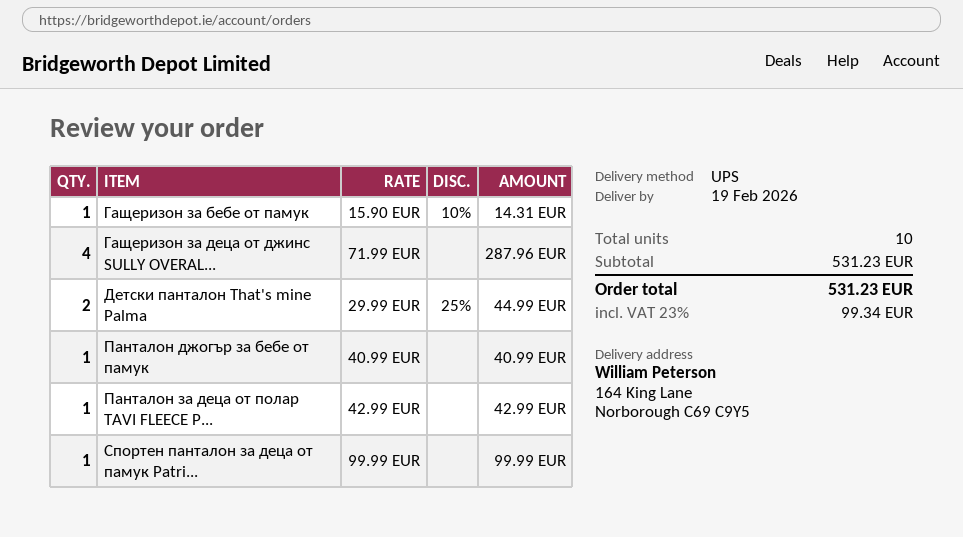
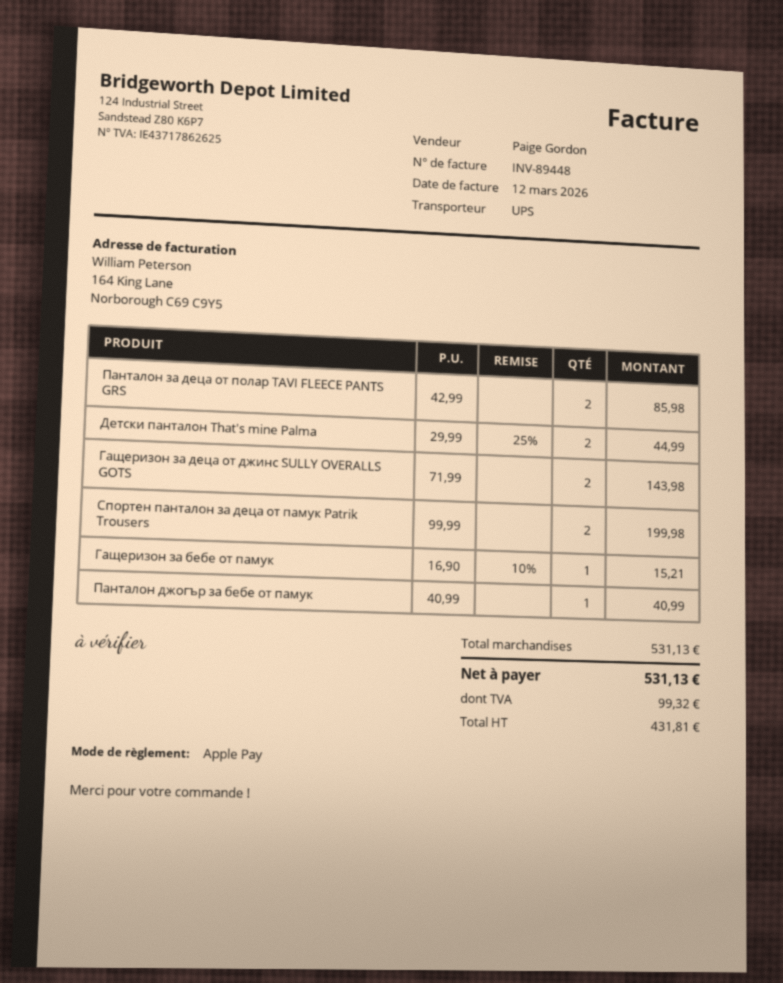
Гащеризон за бебе от памук: 1 x 15.90 - 10% = 14.31 -> 1 x 16.90 - 10% = 15.21
Гащеризон за деца от джинс SULLY OVERAL...: 4 x 71.99 = 287.96 -> 2 x 71.99 = 143.98
Панталон за деца от полар TAVI FLEECE P...: 1 x 42.99 = 42.99 -> 2 x 42.99 = 85.98
Спортен панталон за деца от памук Patri...: 1 x 99.99 = 99.99 -> 2 x 99.99 = 199.98
subtotal: 531.23 -> 531.13
tax: 99.34 -> 99.32
total: 531.23 -> 531.13

